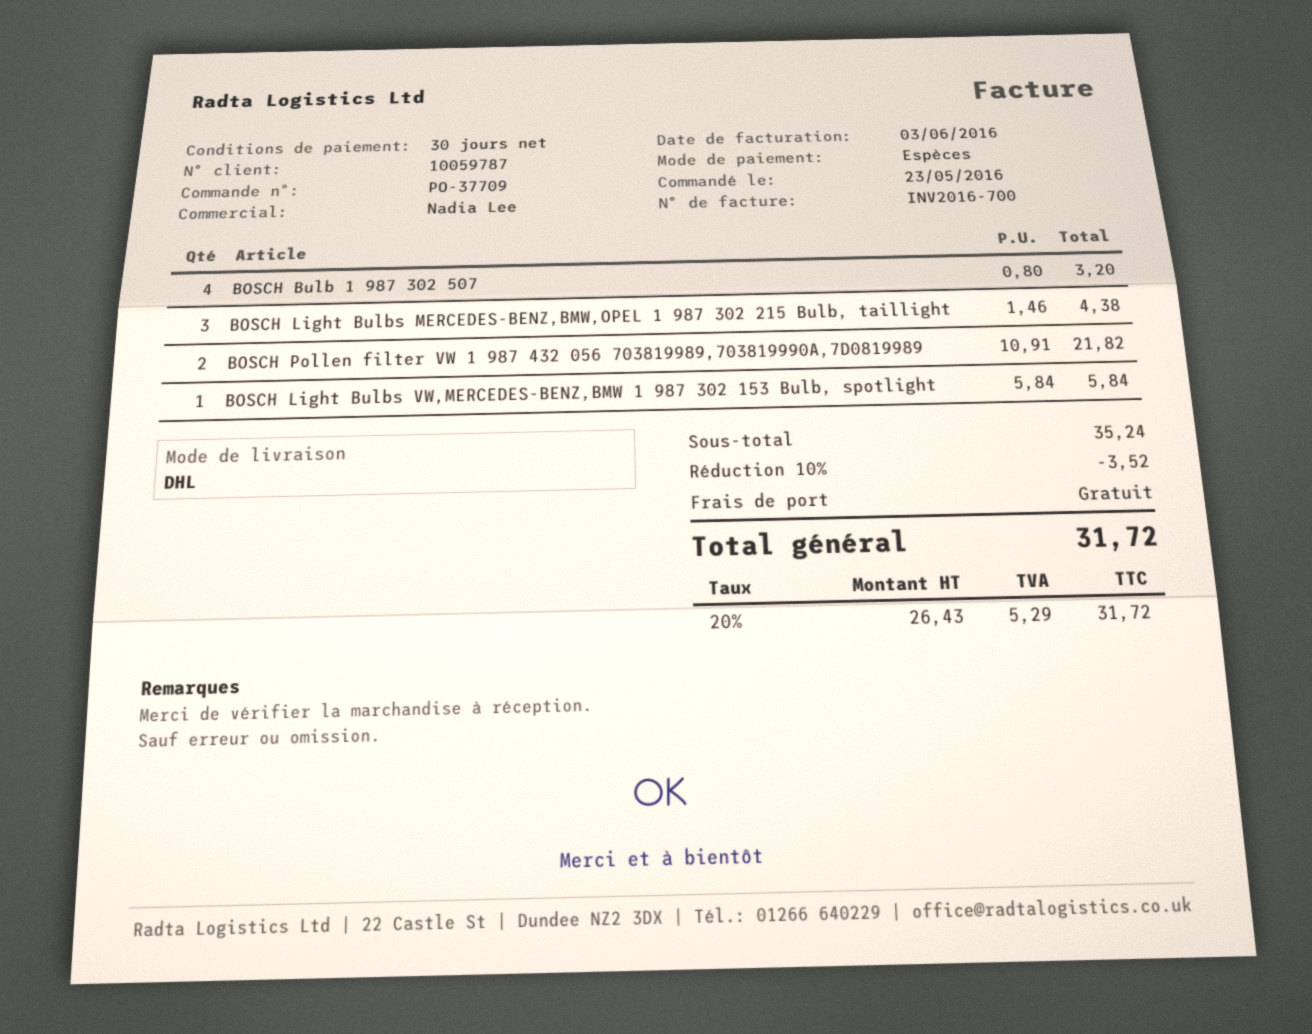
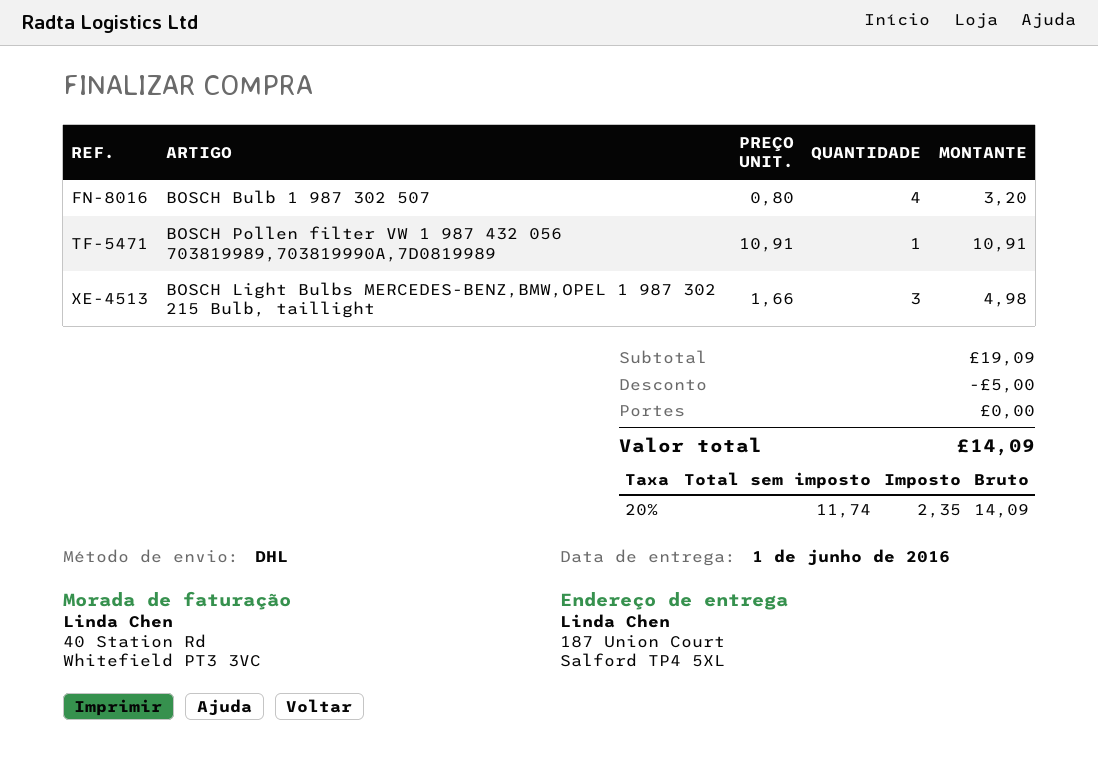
BOSCH Light Bulbs MERCEDES-BENZ,BMW,OPEL 1 987 302 215 Bulb, taillight: 3 x 1.46 = 4.38 -> 3 x 1.66 = 4.98
BOSCH Pollen filter VW 1 987 432 056 703819989,703819990A,7D0819989: 2 x 10.91 = 21.82 -> 1 x 10.91 = 10.91
BOSCH Light Bulbs VW,MERCEDES-BENZ,BMW 1 987 302 153 Bulb, spotlight: 1 x 5.84 = 5.84 -> none
subtotal: 35.24 -> 19.09
discount: 3.52 -> 5.00
net: 26.43 -> 11.74
tax: 20% = 5.29 -> 20% = 2.35
total: 31.72 -> 14.09

